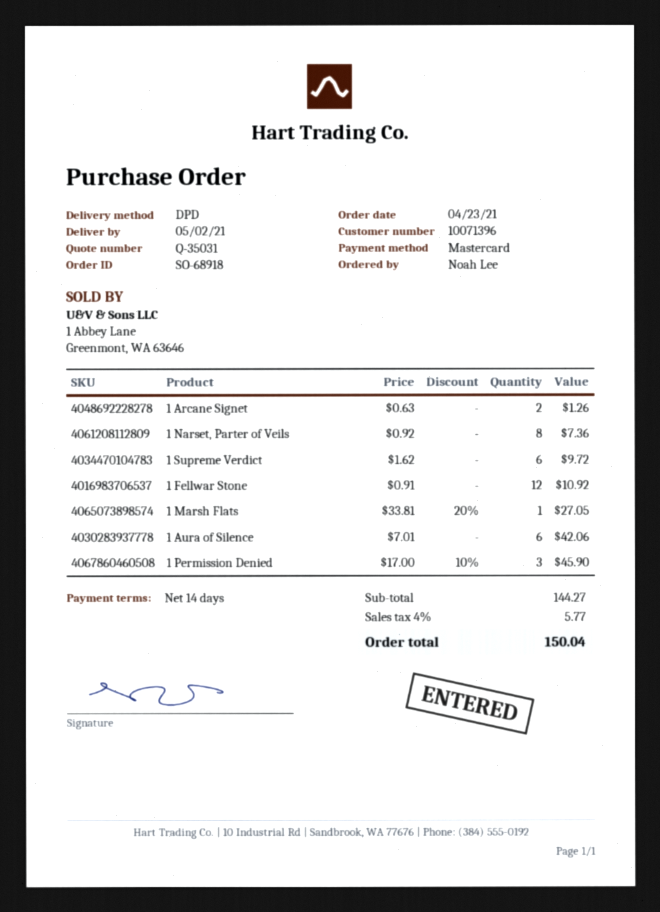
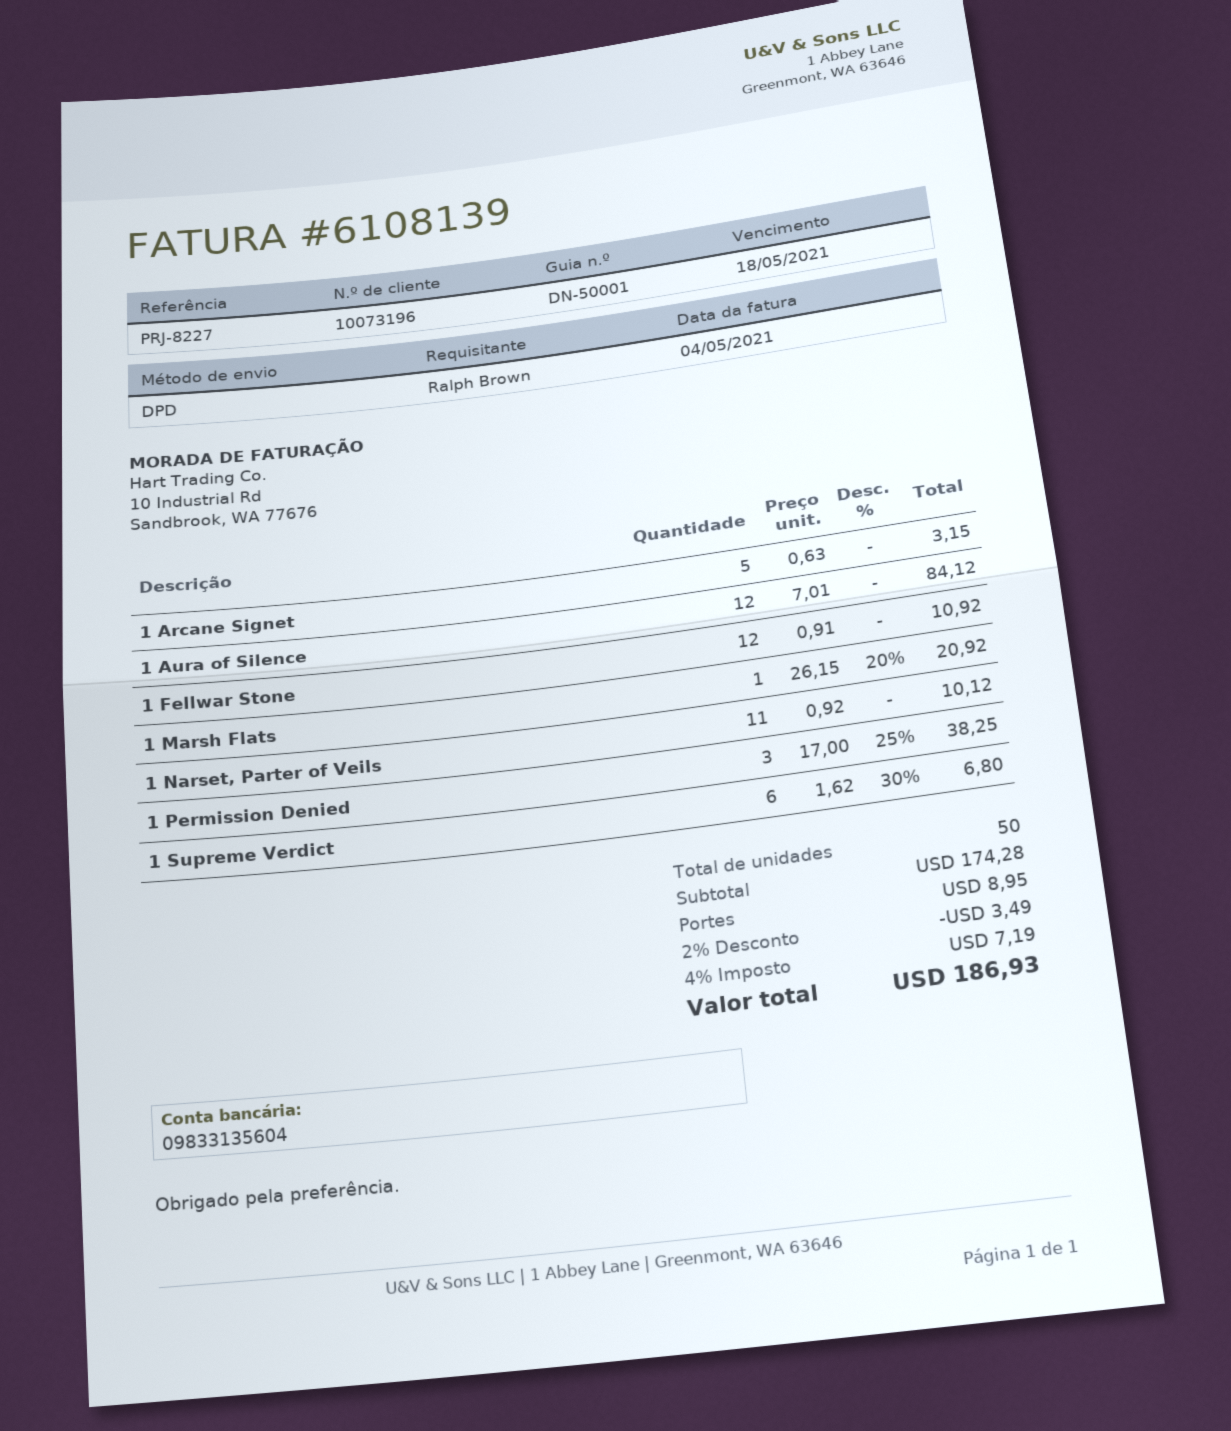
customer number: 10071396 -> 10073196
ordered by: Noah Lee -> Ralph Brown
1 Arcane Signet: 2 x 0.63 = 1.26 -> 5 x 0.63 = 3.15
1 Narset, Parter of Veils: 8 x 0.92 = 7.36 -> 11 x 0.92 = 10.12
1 Supreme Verdict: 6 x 1.62 = 9.72 -> 6 x 1.62 - 30% = 6.80
1 Marsh Flats: 1 x 33.81 - 20% = 27.05 -> 1 x 26.15 - 20% = 20.92
1 Aura of Silence: 6 x 7.01 = 42.06 -> 12 x 7.01 = 84.12
1 Permission Denied: 3 x 17.00 - 10% = 45.90 -> 3 x 17.00 - 25% = 38.25
subtotal: 144.27 -> 174.28
discount: none -> 2% = 3.49
shipping: none -> 8.95
tax: 4% = 5.77 -> 4% = 7.19
total: 150.04 -> 186.93

